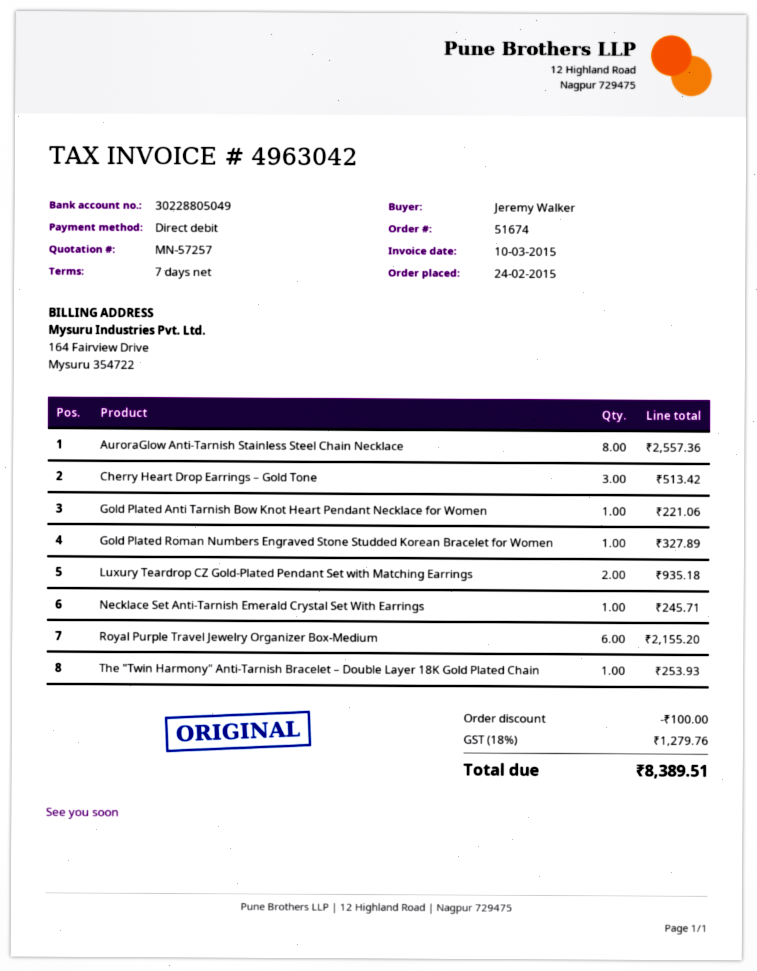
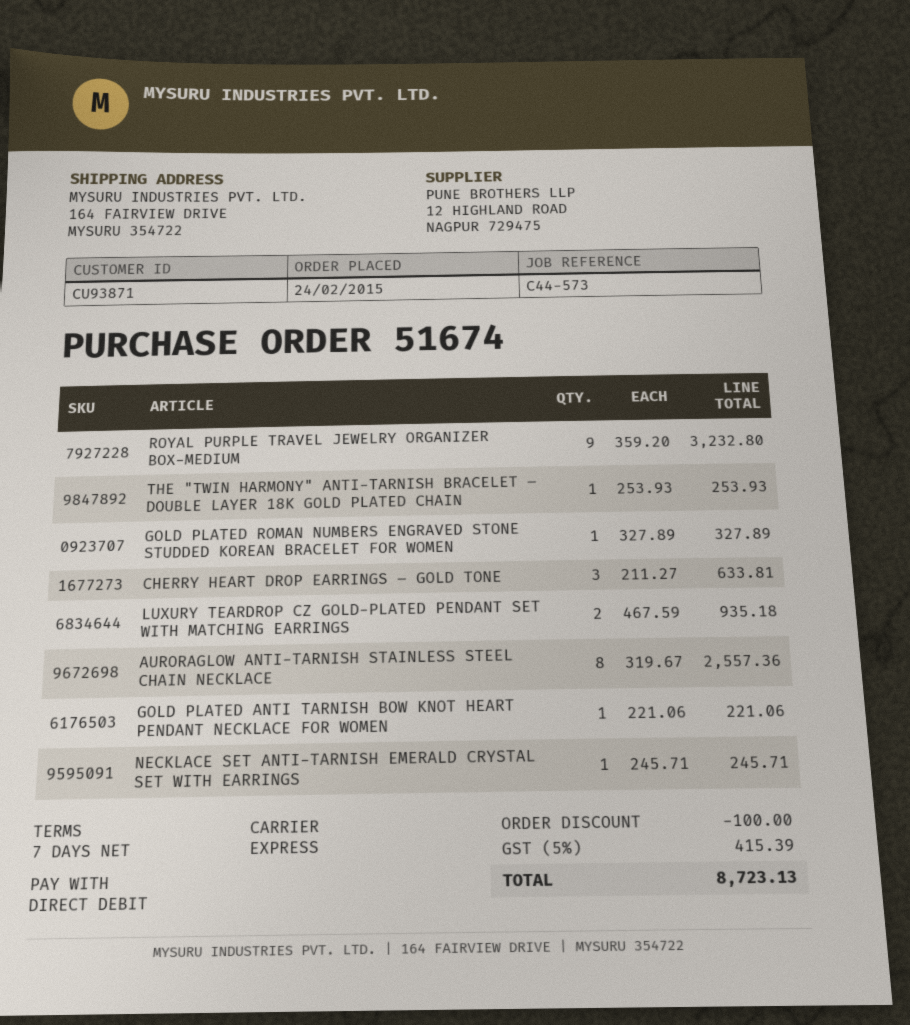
Cherry Heart Drop Earrings – Gold Tone: 3 for 513.42 -> 3 for 633.81
Royal Purple Travel Jewelry Organizer Box-Medium: 6 for 2155.20 -> 9 for 3232.80
tax: 18% = 1279.76 -> 5% = 415.39
total: 8389.51 -> 8723.13

